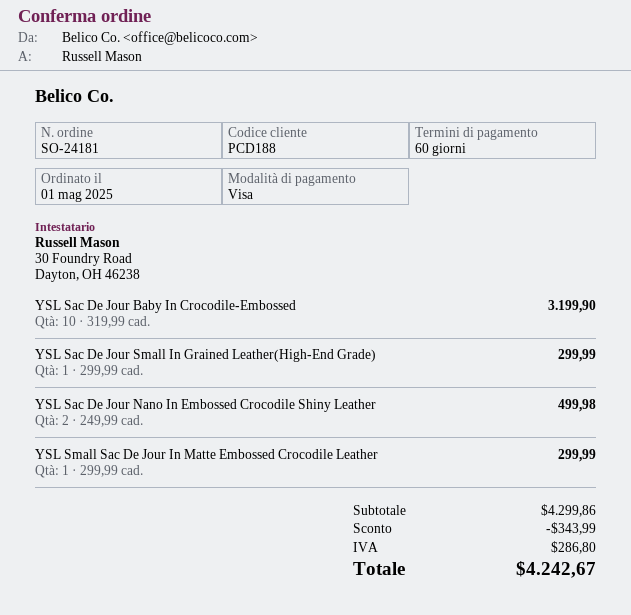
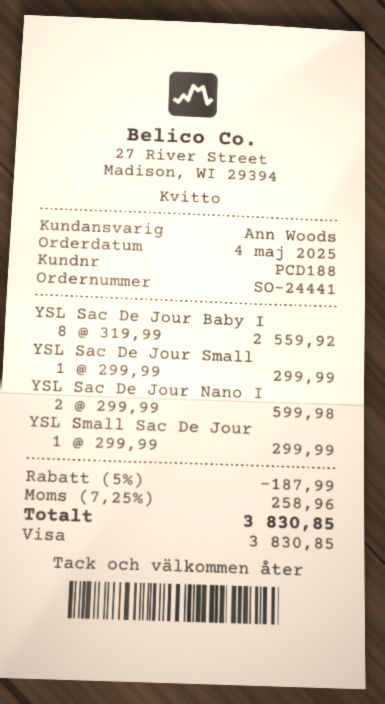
order number: SO-24181 -> SO-24441
order date: 2025-05-01 -> 2025-05-04
YSL Sac De Jour Baby In Crocodile-Embossed: 10 x 319.99 = 3199.90 -> 8 x 319.99 = 2559.92
YSL Sac De Jour Nano In Embossed Crocodile Shiny Leather: 2 x 249.99 = 499.98 -> 2 x 299.99 = 599.98
discount: 343.99 -> 187.99
tax: 286.80 -> 258.96
total: 4242.67 -> 3830.85

